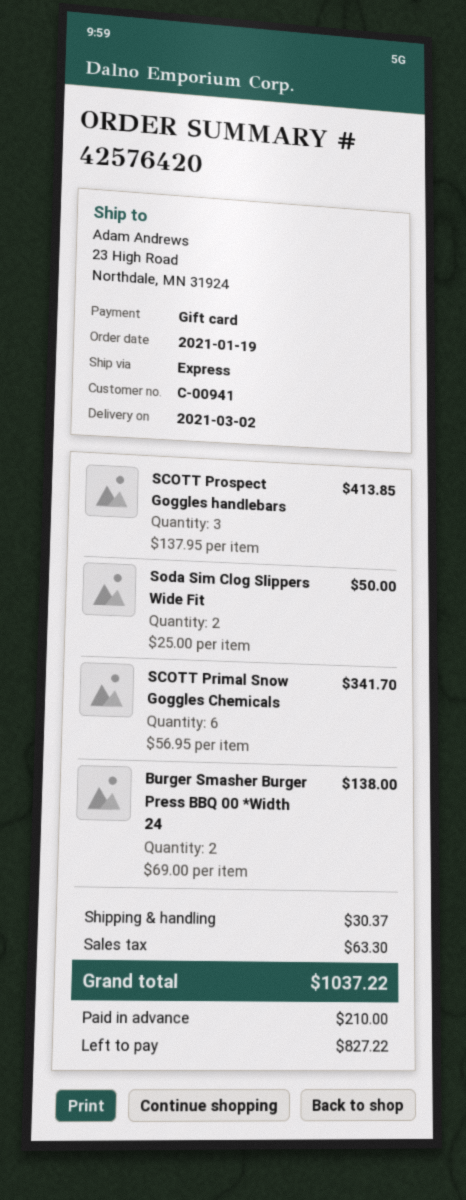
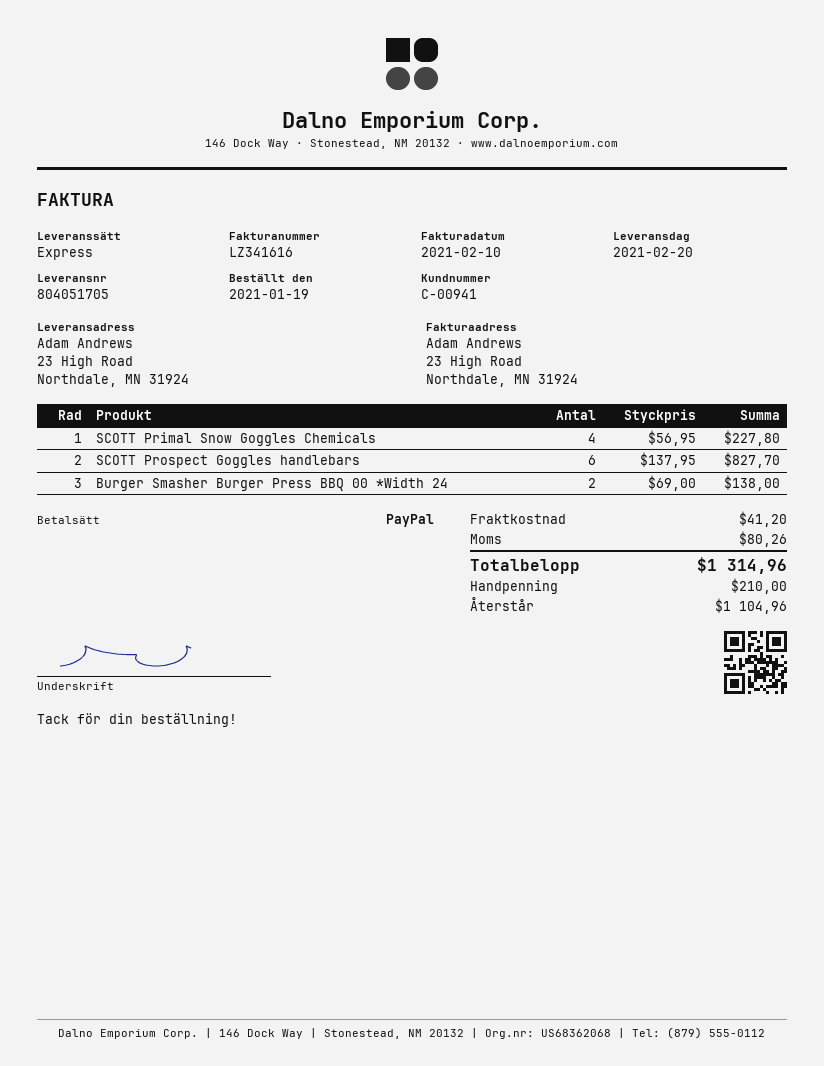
delivery date: 2021-03-02 -> 2021-02-20
payment method: gift card -> PayPal
SCOTT Prospect Goggles handlebars: 3 x 137.95 = 413.85 -> 6 x 137.95 = 827.70
Soda Sim Clog Slippers Wide Fit: 2 x 25.00 = 50.00 -> none
SCOTT Primal Snow Goggles Chemicals: 6 x 56.95 = 341.70 -> 4 x 56.95 = 227.80
shipping: 30.37 -> 41.20
tax: 63.30 -> 80.26
total: 1037.22 -> 1314.96
balance: 827.22 -> 1104.96

